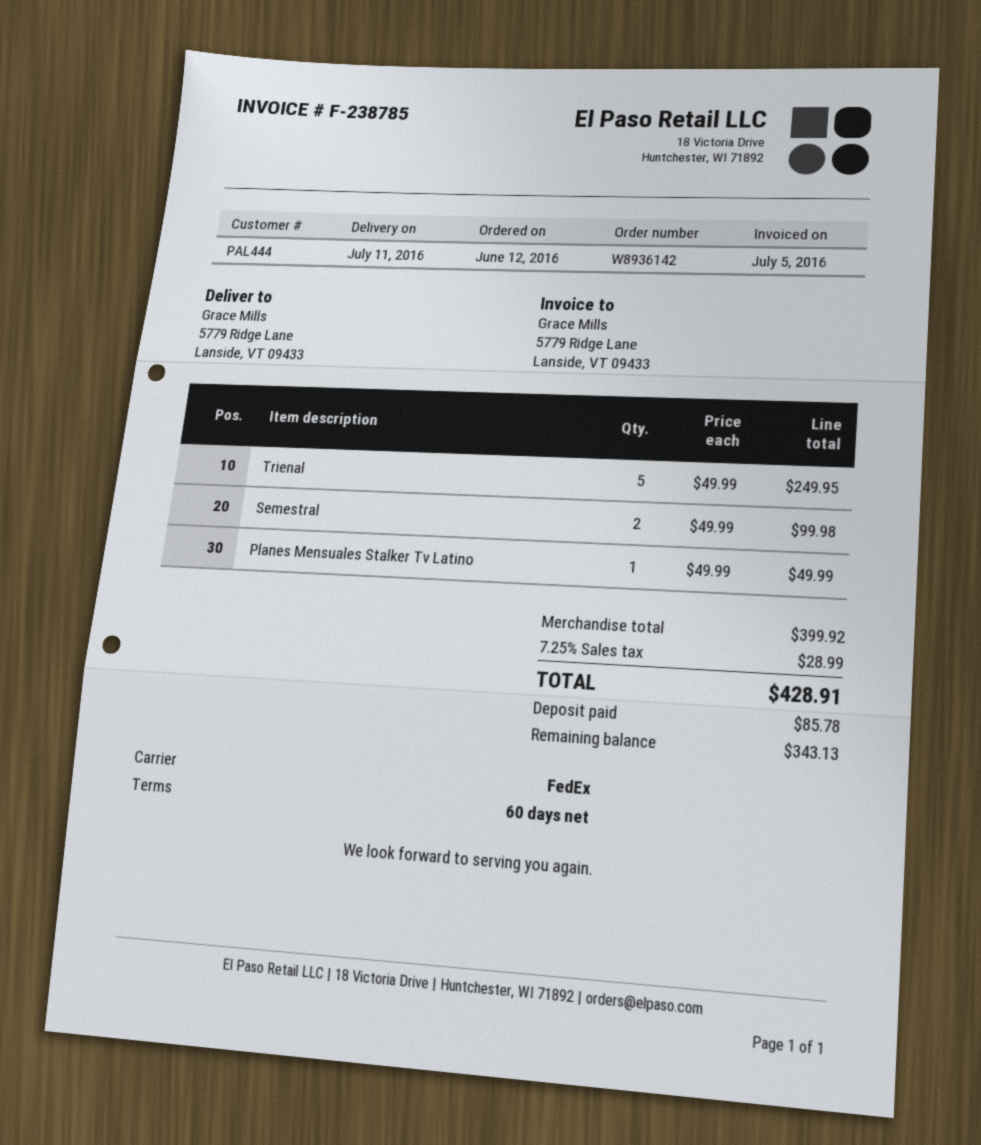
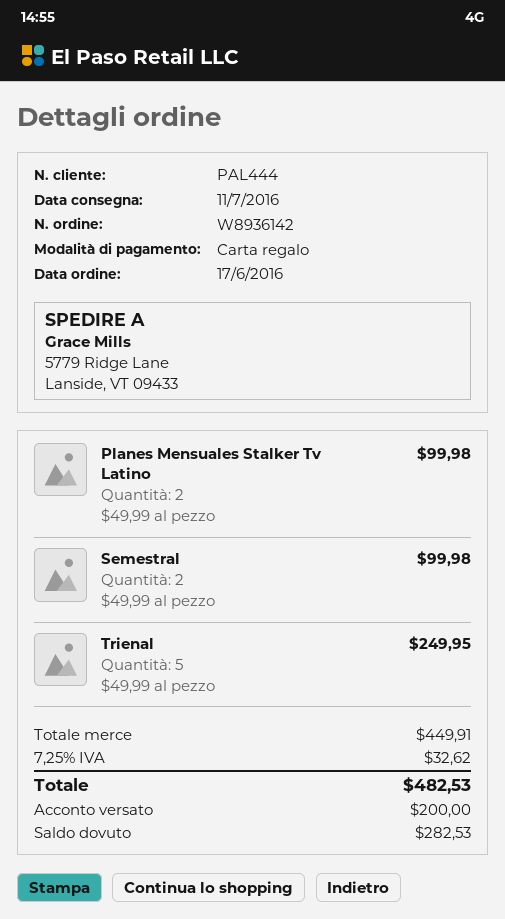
order date: 2016-06-12 -> 2016-06-17
Planes Mensuales Stalker Tv Latino: 1 x 49.99 = 49.99 -> 2 x 49.99 = 99.98
subtotal: 399.92 -> 449.91
tax: 7.25% = 28.99 -> 7.25% = 32.62
total: 428.91 -> 482.53
deposit: 85.78 -> 200.00
balance: 343.13 -> 282.53

